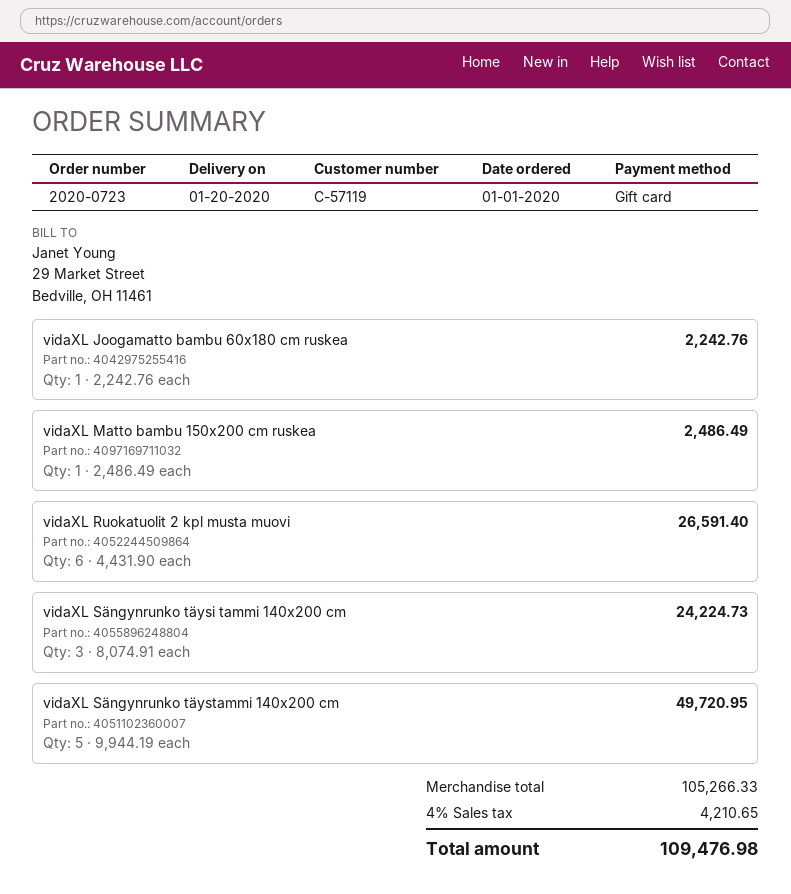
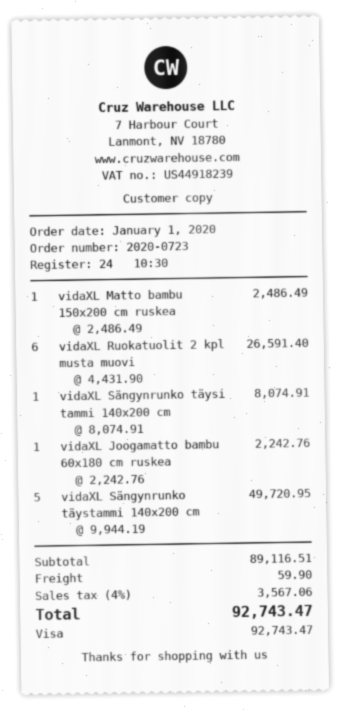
payment method: gift card -> Visa
vidaXL Sängynrunko täysi tammi 140x200 cm: 3 x 8074.91 = 24224.73 -> 1 x 8074.91 = 8074.91
subtotal: 105266.33 -> 89116.51
shipping: none -> 59.90
tax: 4% = 4210.65 -> 4% = 3567.06
total: 109476.98 -> 92743.47

